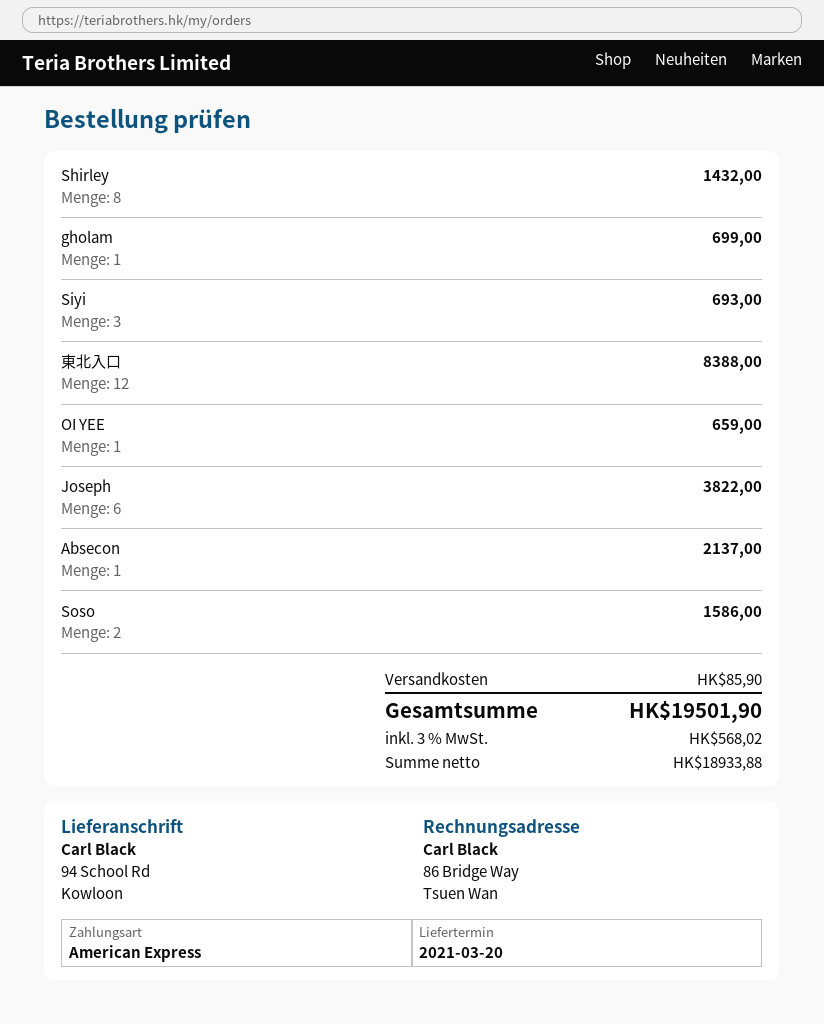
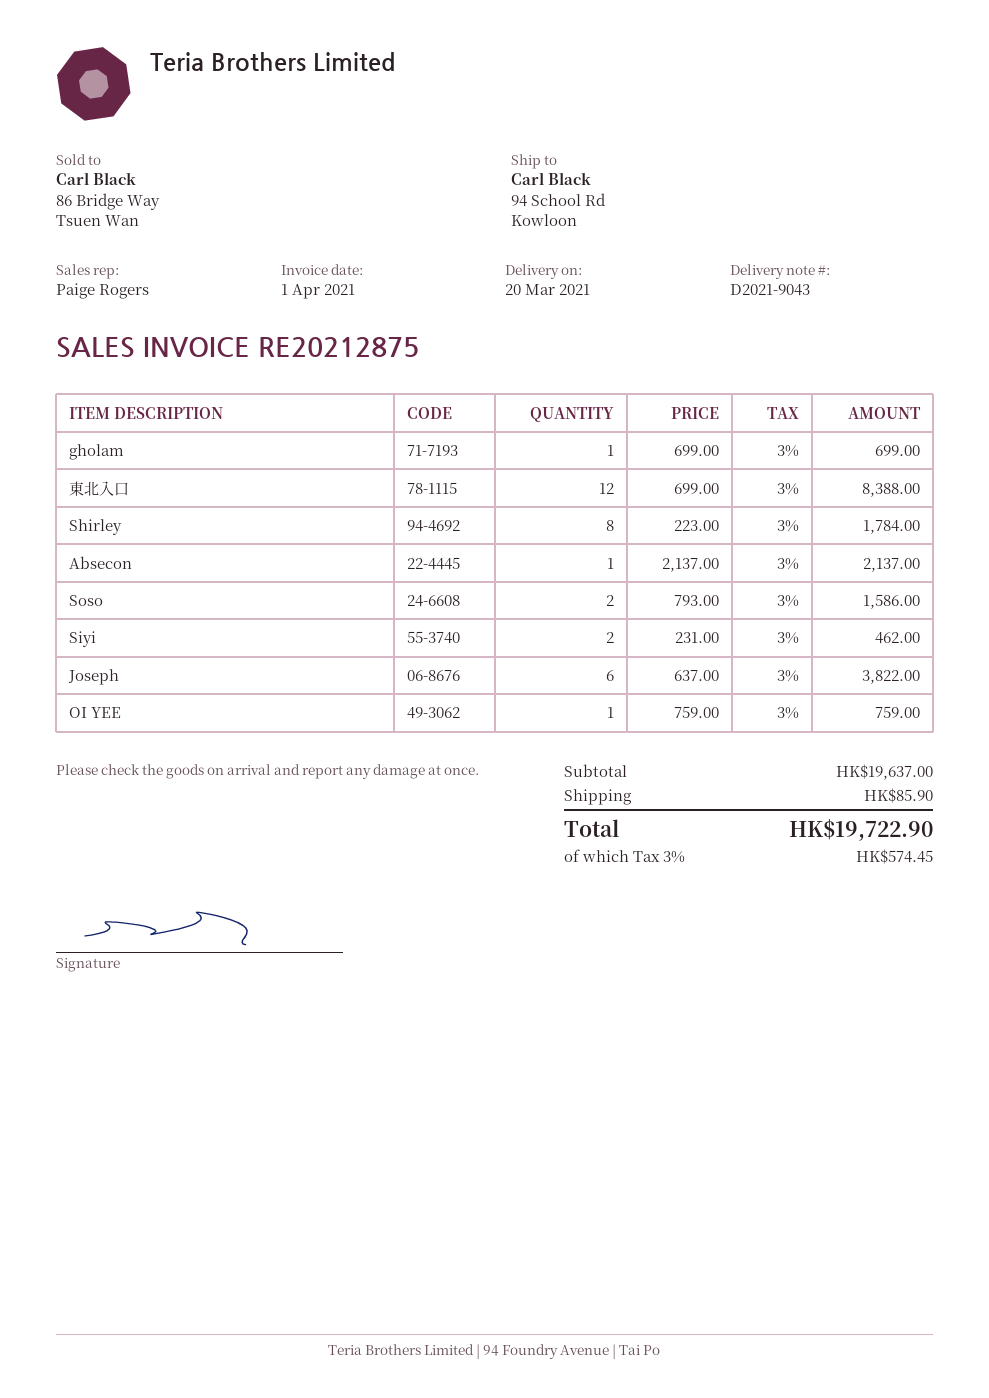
Shirley: 8 for 1432.00 -> 8 for 1784.00
Siyi: 3 for 693.00 -> 2 for 462.00
OI YEE: 1 for 659.00 -> 1 for 759.00
tax: 3% = 568.02 -> 3% = 574.45
total: 19501.90 -> 19722.90

